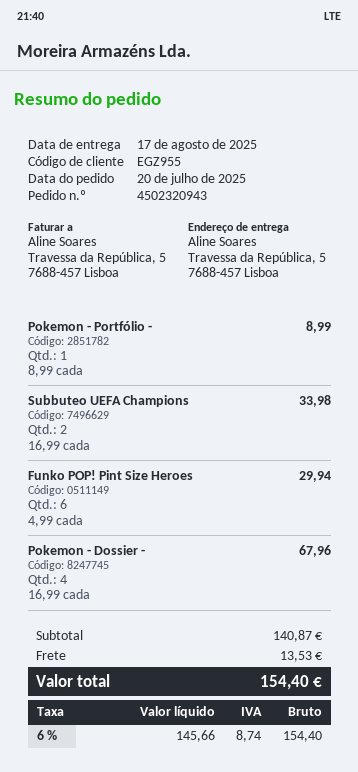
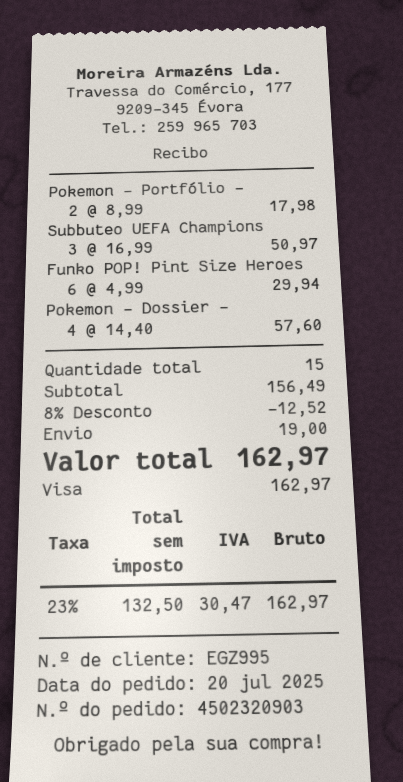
order number: 4502320943 -> 4502320903
customer number: EGZ955 -> EGZ995
Pokemon - Portfólio -: 1 x 8.99 = 8.99 -> 2 x 8.99 = 17.98
Subbuteo UEFA Champions: 2 x 16.99 = 33.98 -> 3 x 16.99 = 50.97
Pokemon - Dossier -: 4 x 16.99 = 67.96 -> 4 x 14.40 = 57.60
subtotal: 140.87 -> 156.49
discount: none -> 8% = 12.52
shipping: 13.53 -> 19.00
net: 145.66 -> 132.50
tax: 6% = 8.74 -> 23% = 30.47
total: 154.40 -> 162.97

